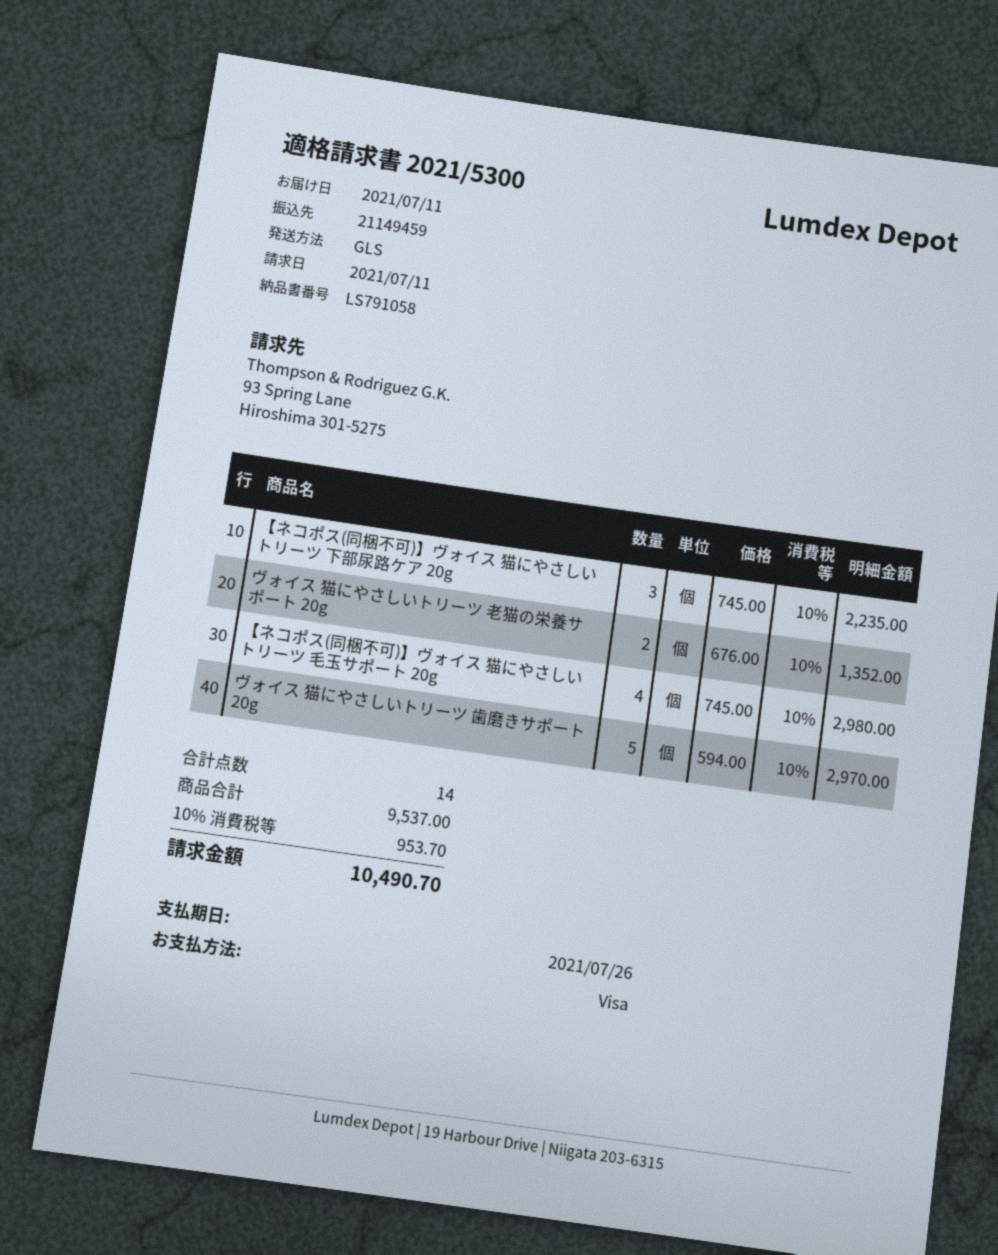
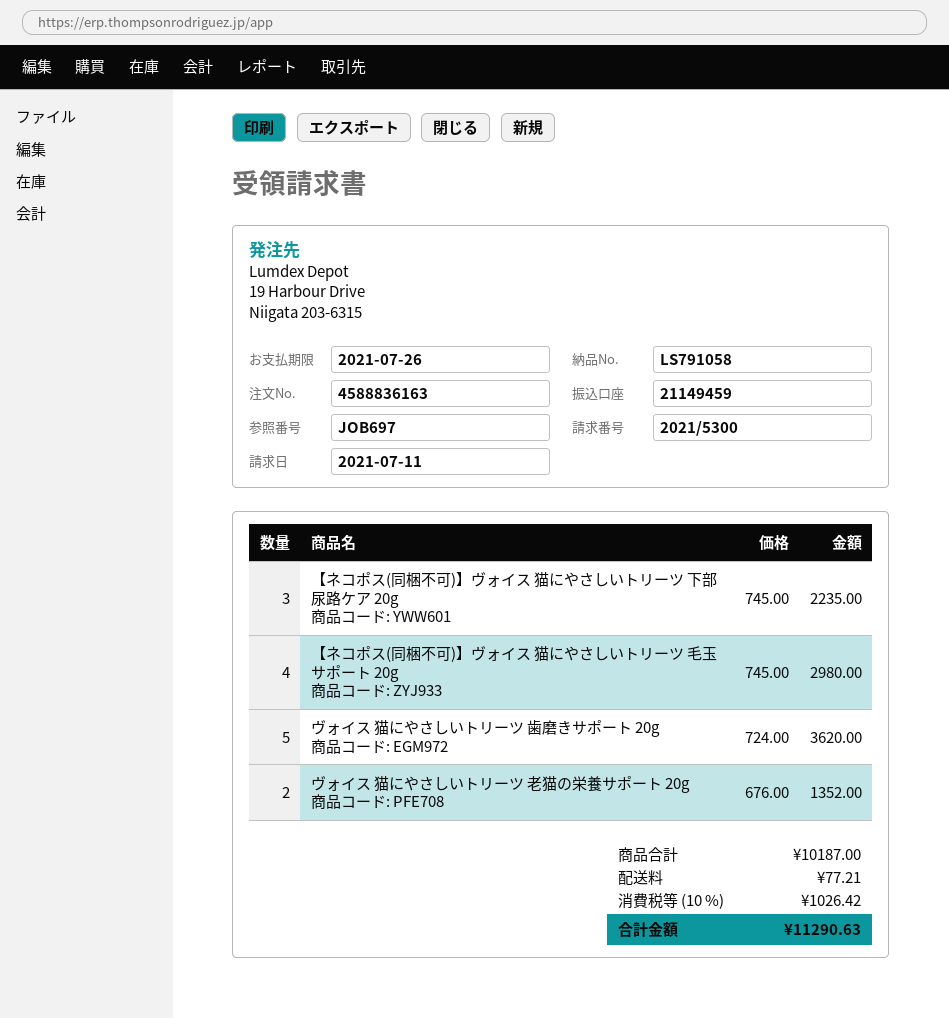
ヴォイス 猫にやさしいトリーツ 歯磨きサポート 20g: 5 x 594.00 = 2970.00 -> 5 x 724.00 = 3620.00
subtotal: 9537.00 -> 10187.00
shipping: none -> 77.21
tax: 10% = 953.70 -> 10% = 1026.42
total: 10490.70 -> 11290.63

